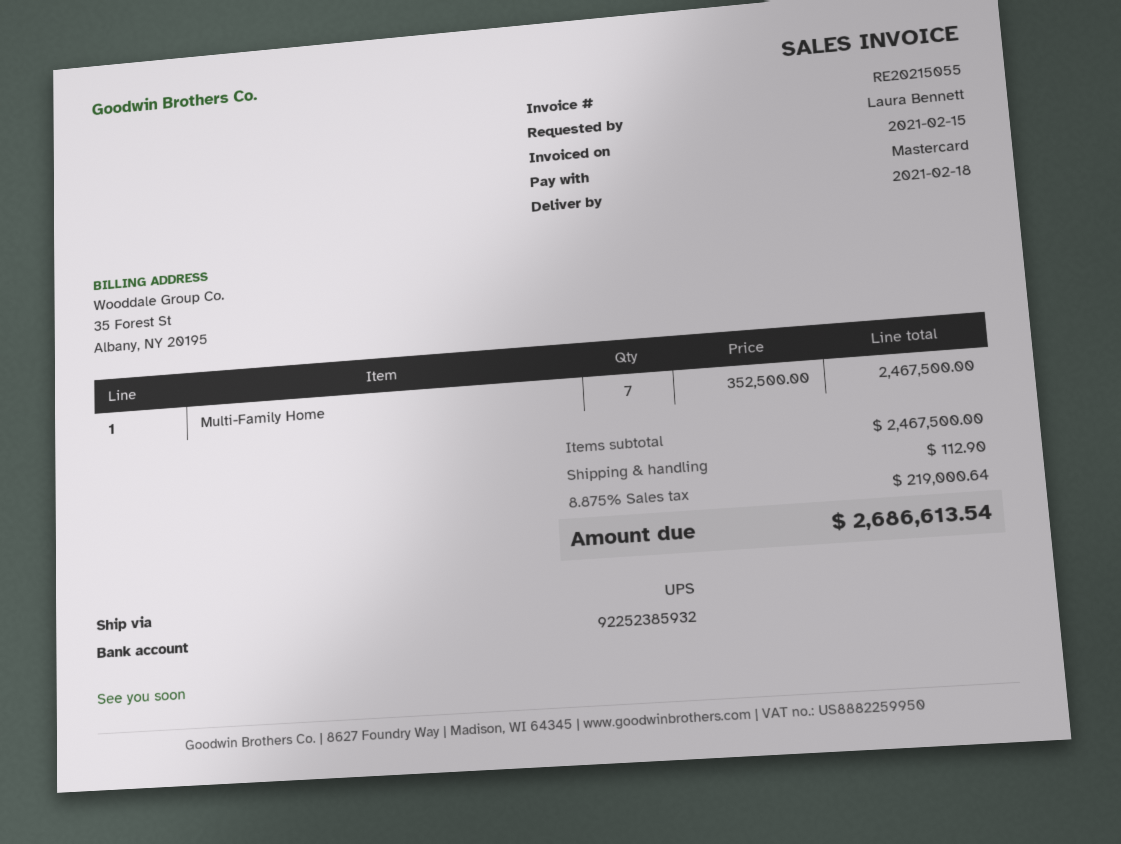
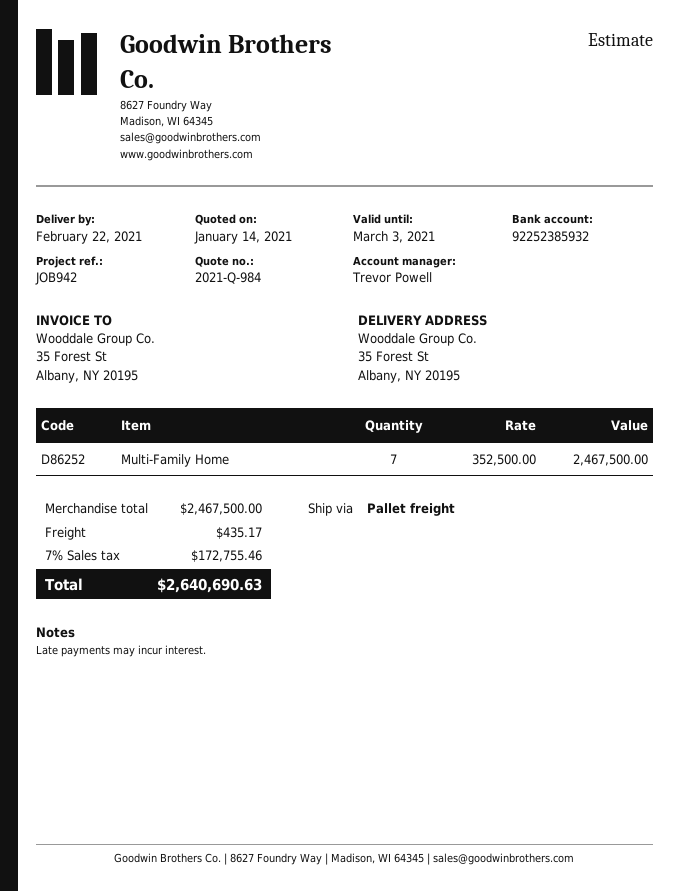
delivery date: 2021-02-18 -> 2021-02-22
shipping method: UPS -> pallet freight
shipping: 112.90 -> 435.17
tax: 8.875% = 219000.64 -> 7% = 172755.46
total: 2686613.54 -> 2640690.63

